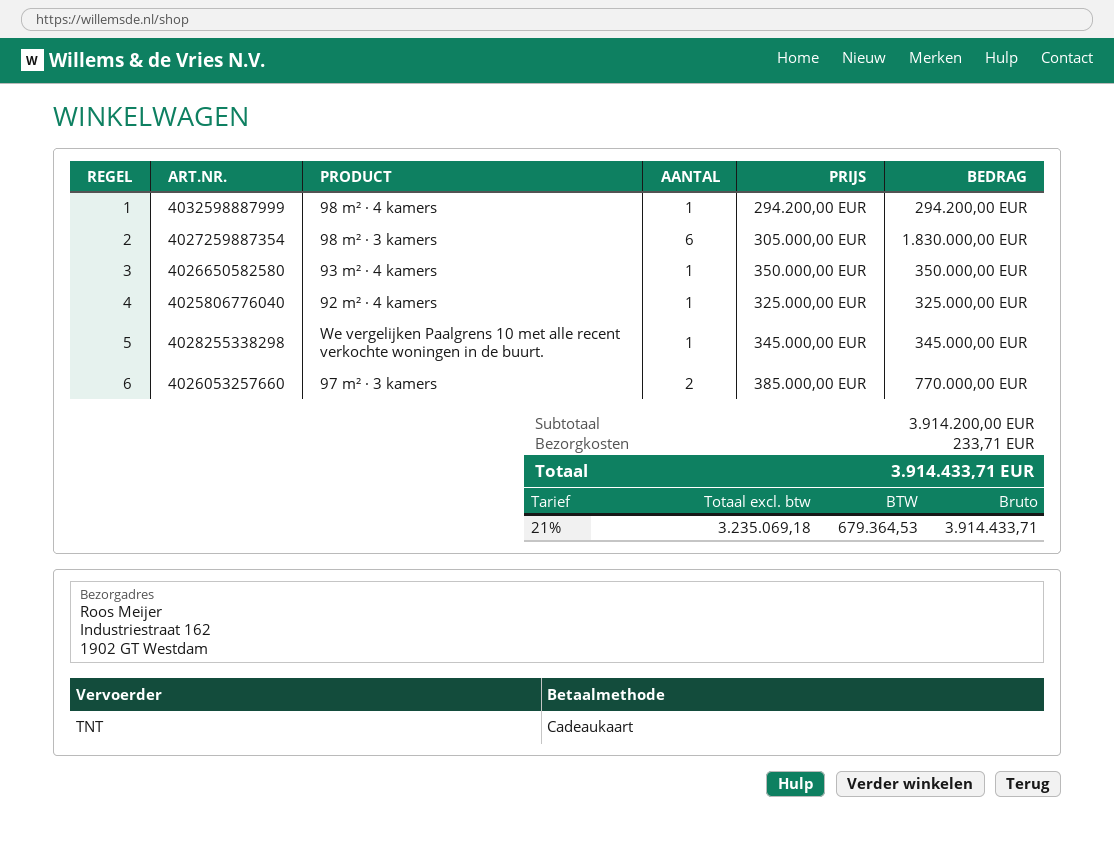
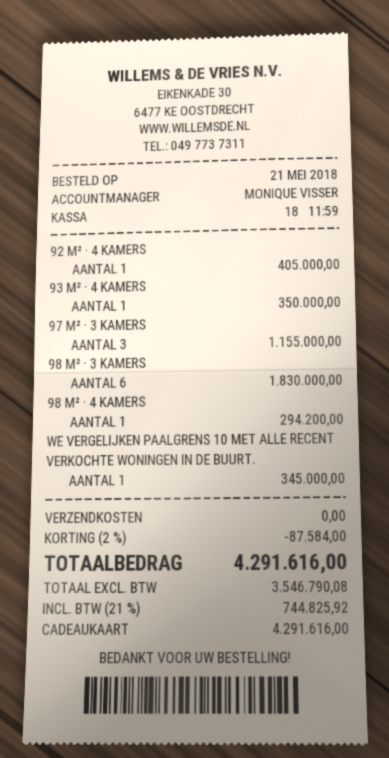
92 m² · 4 kamers: 1 for 325000.00 -> 1 for 405000.00
97 m² · 3 kamers: 2 for 770000.00 -> 3 for 1155000.00
discount: none -> 2% = 87584.00
shipping: 233.71 -> 0.00
net: 3235069.18 -> 3546790.08
tax: 21% = 679364.53 -> 21% = 744825.92
total: 3914433.71 -> 4291616.00

